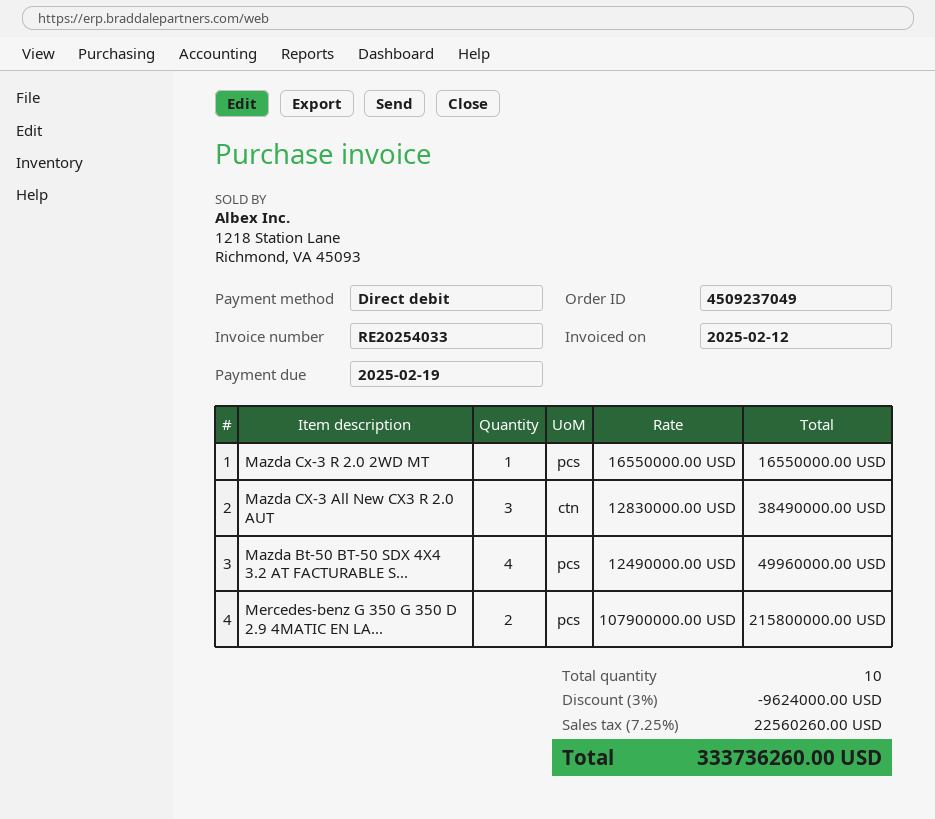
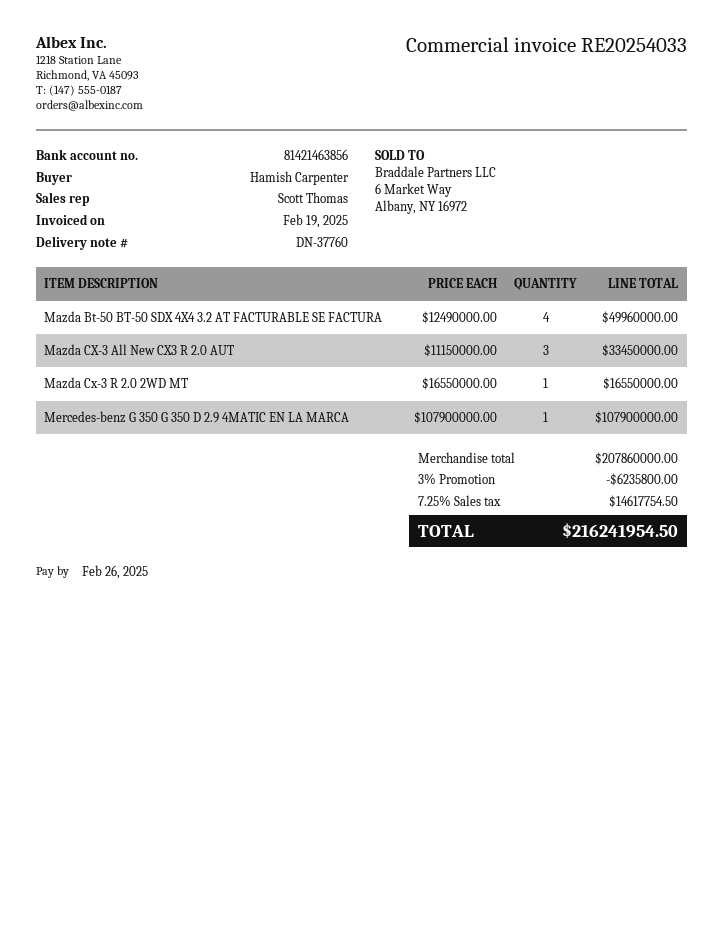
invoice date: 2025-02-12 -> 2025-02-19
due date: 2025-02-19 -> 2025-02-26
Mazda CX-3 All New CX3 R 2.0 AUT: 3 x 12830000.00 = 38490000.00 -> 3 x 11150000.00 = 33450000.00
Mercedes-benz G 350 G 350 D 2.9 4MATIC EN LA...: 2 x 107900000.00 = 215800000.00 -> 1 x 107900000.00 = 107900000.00
discount: 3% = 9624000.00 -> 3% = 6235800.00
tax: 7.25% = 22560260.00 -> 7.25% = 14617754.50
total: 333736260.00 -> 216241954.50

